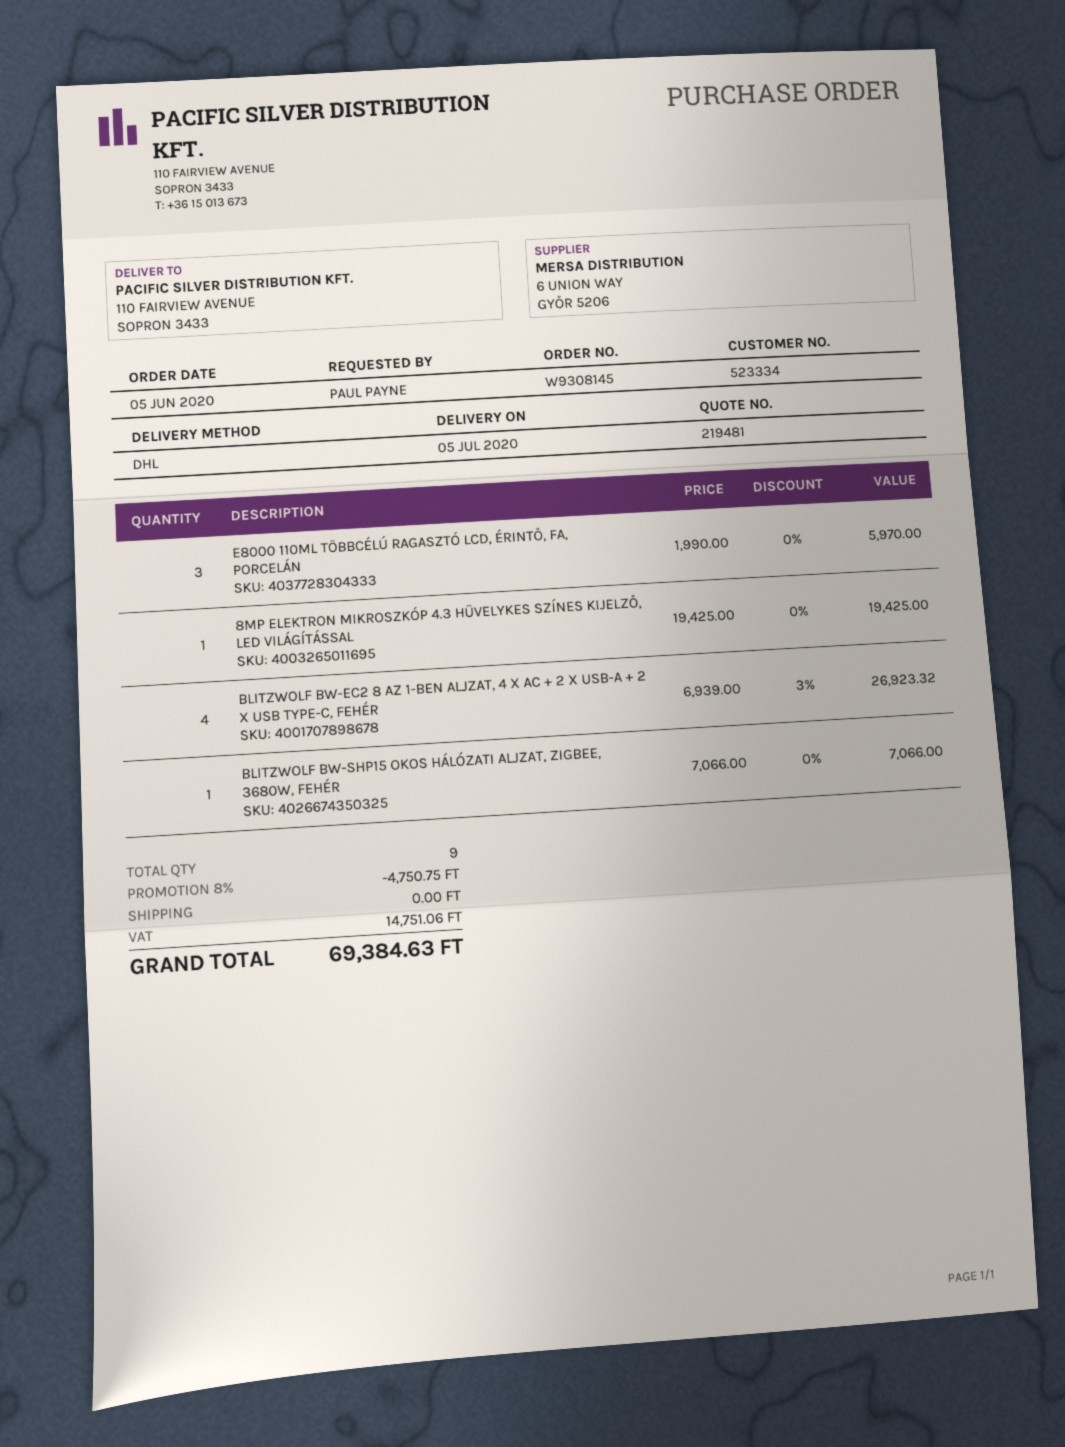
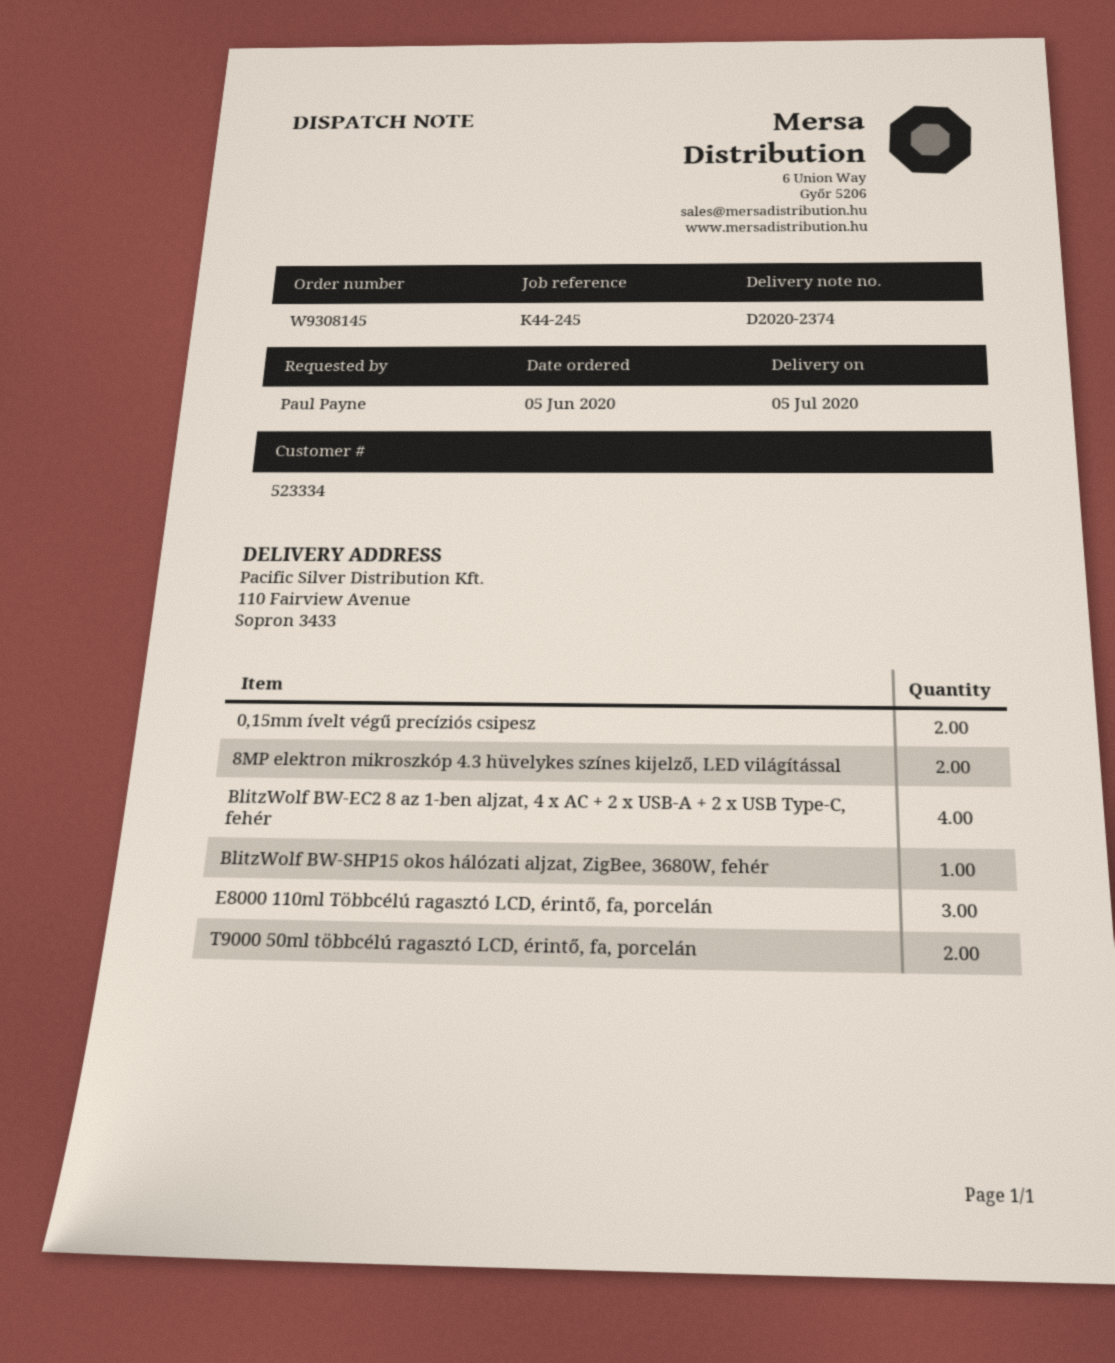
8MP ELEKTRON MIKROSZKÓP 4.3 HÜVELYKES SZÍNES KIJELZŐ, LED VILÁGÍTÁSSAL: 1 -> 2
0,15mm ívelt végű precíziós csipesz: none -> 2
T9000 50ml többcélú ragasztó LCD, érintő, fa, porcelán: none -> 2

